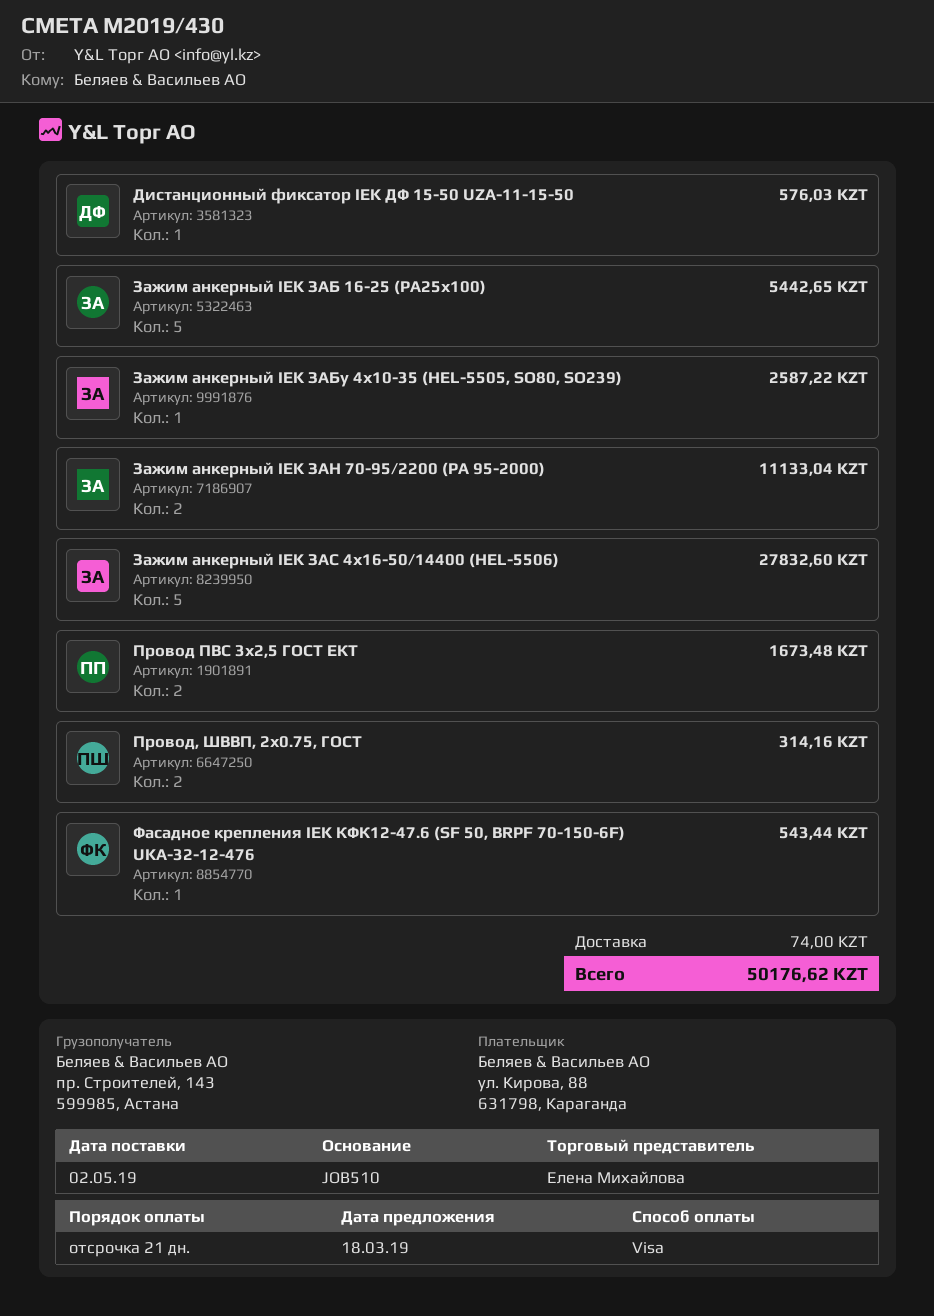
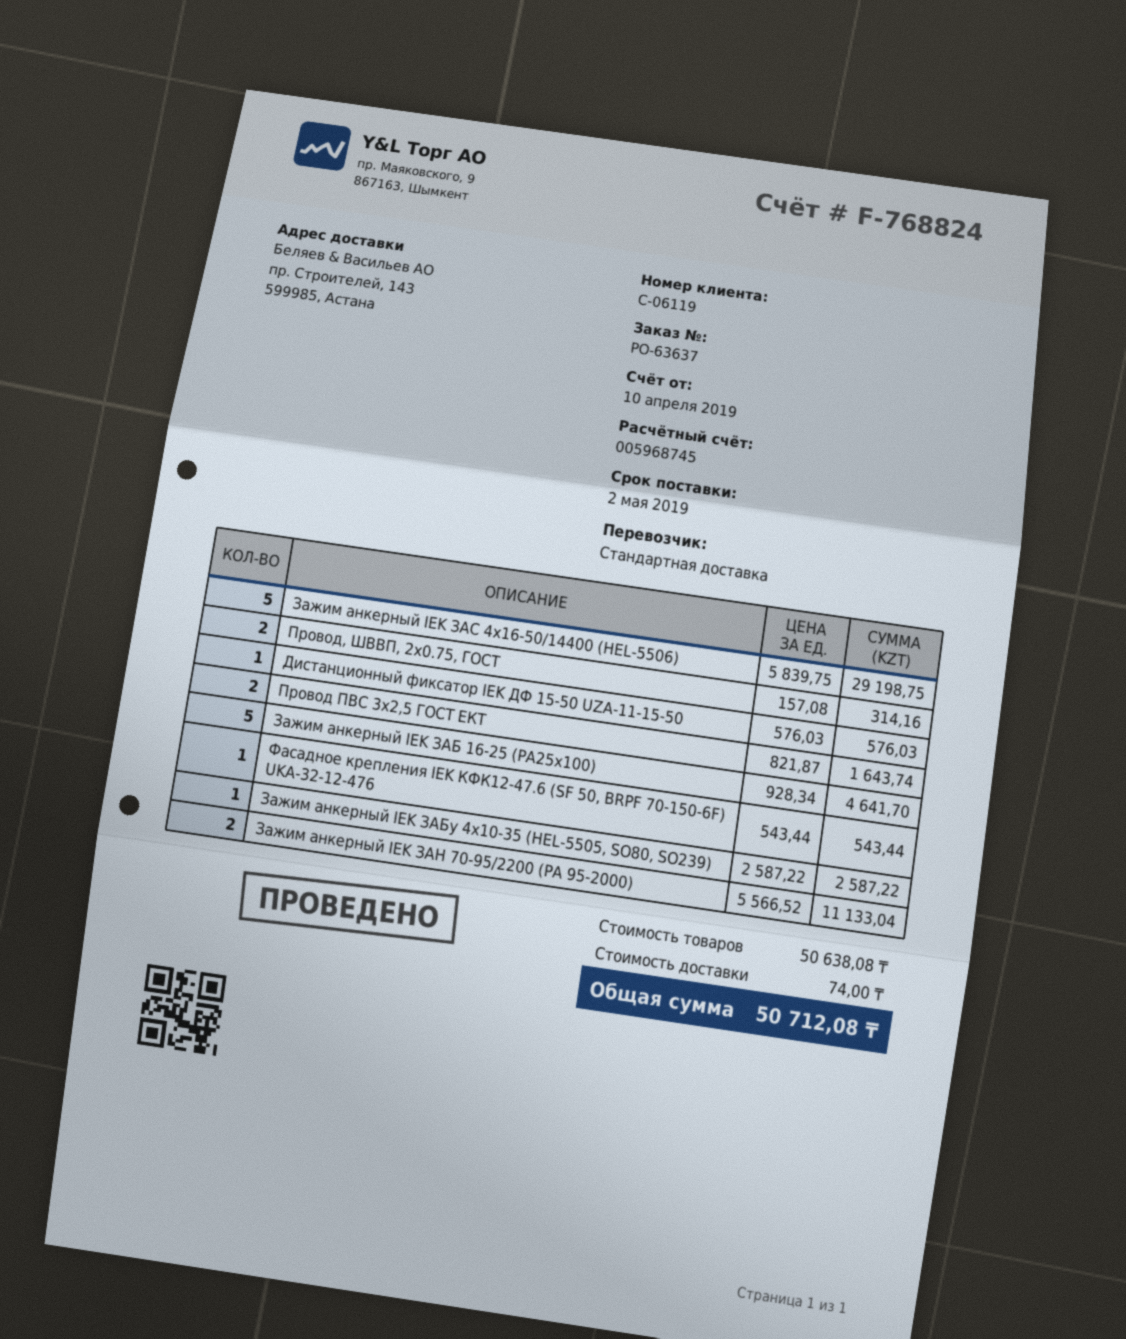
Зажим анкерный IEK ЗАБ 16-25 (PA25x100): 5 for 5442.65 -> 5 for 4641.70
Зажим анкерный IEK ЗАС 4х16-50/14400 (HEL-5506): 5 for 27832.60 -> 5 for 29198.75
Провод ПВС 3х2,5 ГОСТ ЕКТ: 2 for 1673.48 -> 2 for 1643.74
total: 50176.62 -> 50712.08

